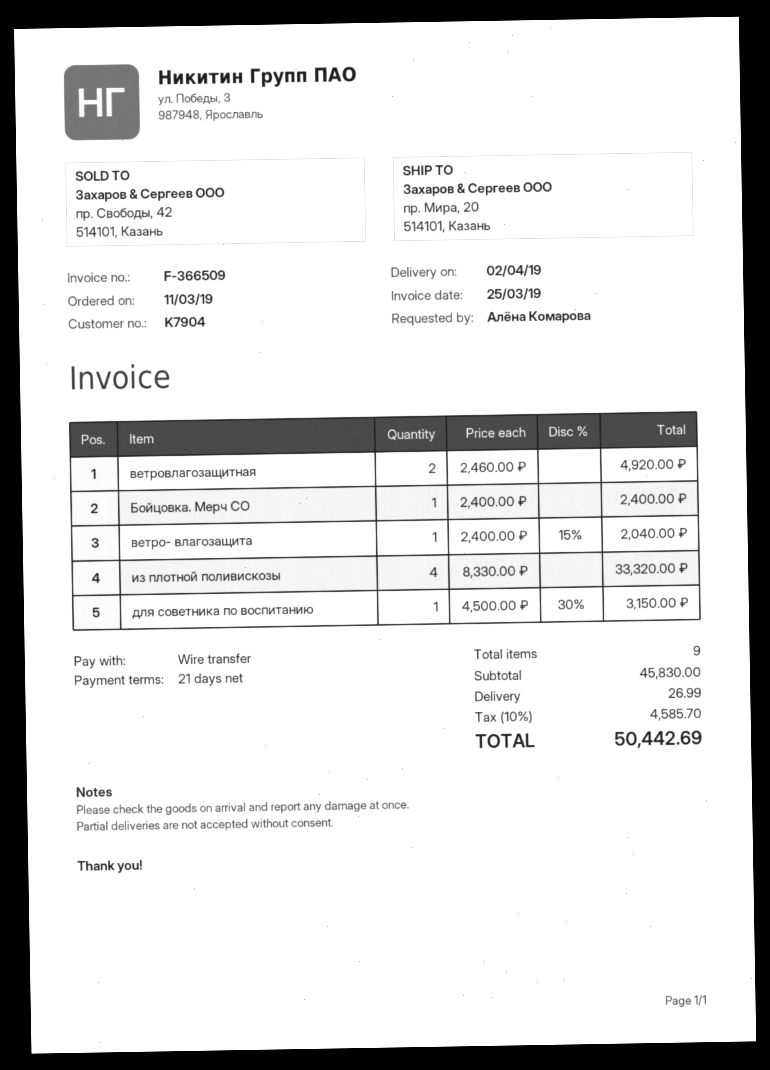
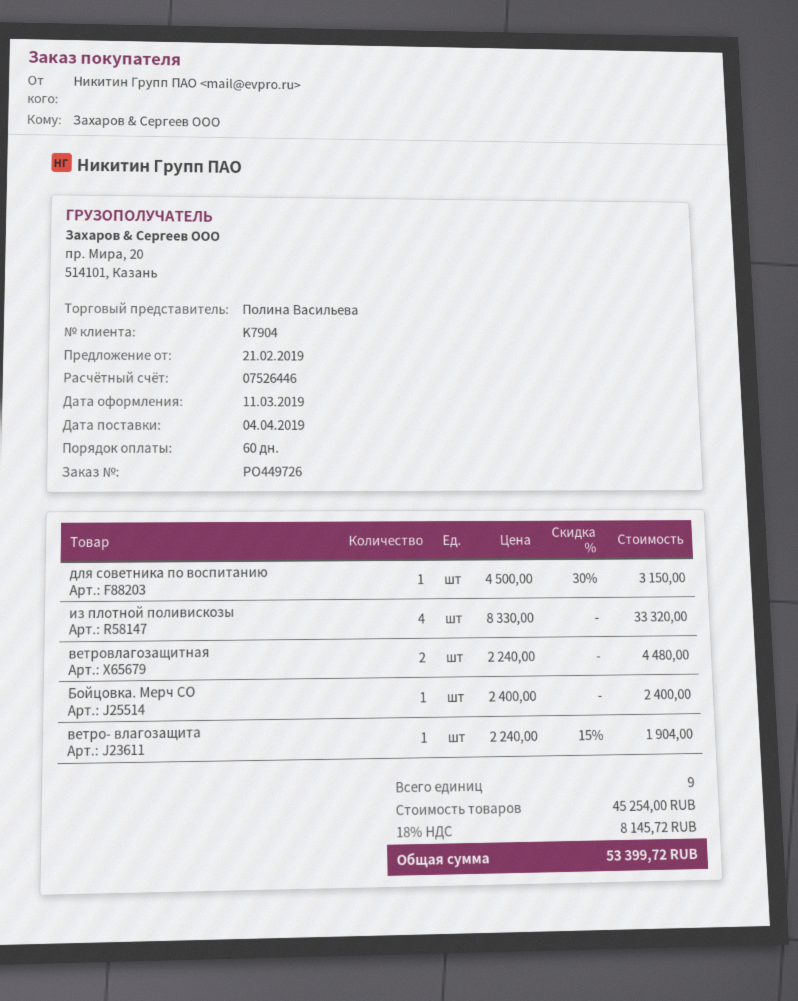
delivery date: 2019-04-02 -> 2019-04-04
payment terms: 21 days -> 60 days
ветровлагозащитная: 2 x 2460.00 = 4920.00 -> 2 x 2240.00 = 4480.00
ветро- влагозащита: 1 x 2400.00 - 15% = 2040.00 -> 1 x 2240.00 - 15% = 1904.00
subtotal: 45830.00 -> 45254.00
shipping: 26.99 -> none
tax: 10% = 4585.70 -> 18% = 8145.72
total: 50442.69 -> 53399.72

